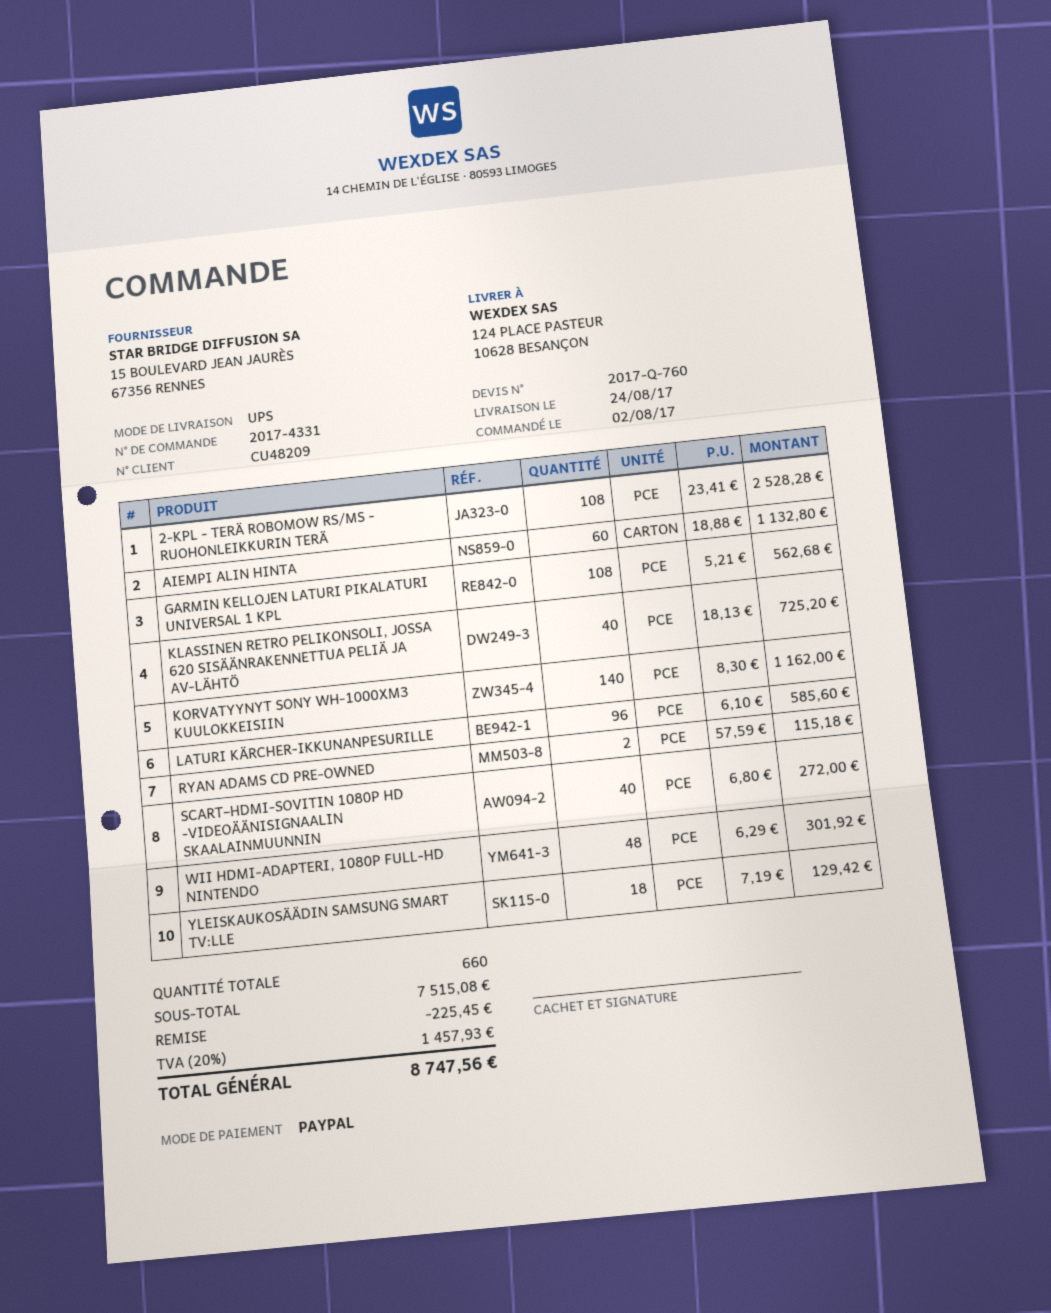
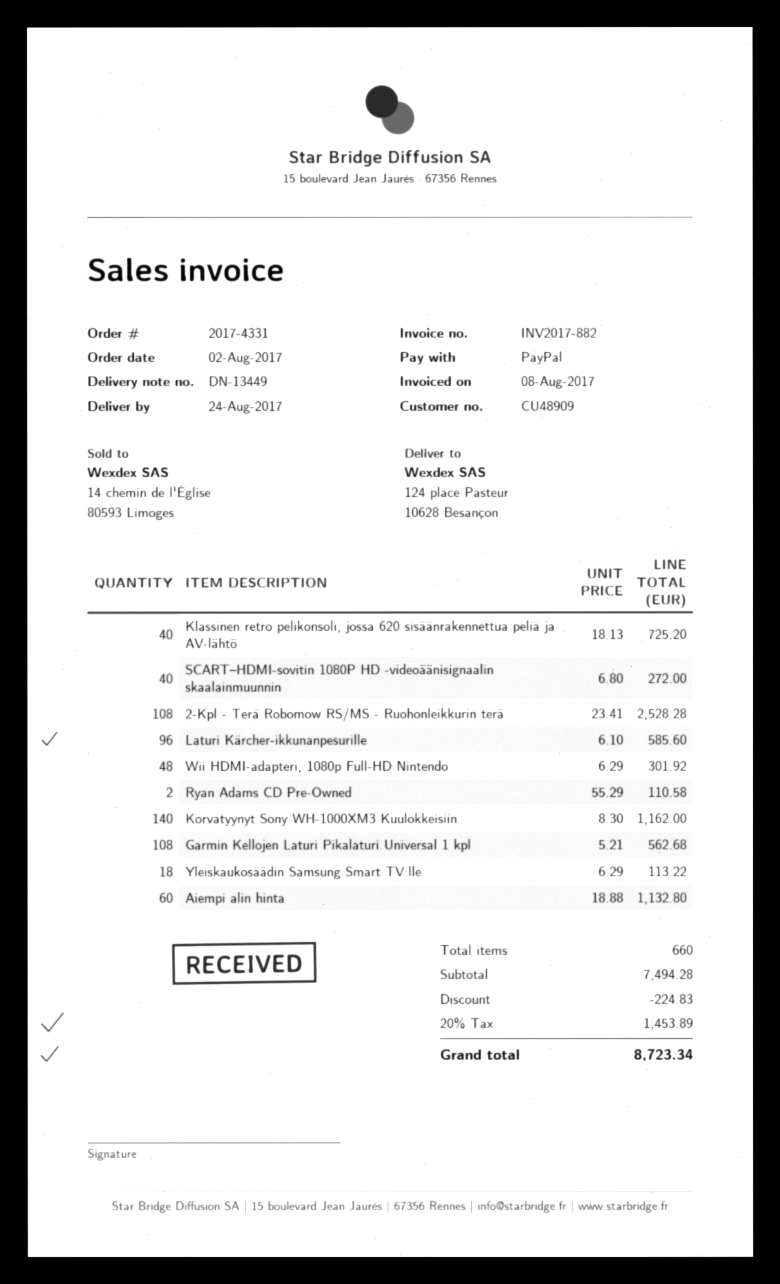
customer number: CU48209 -> CU48909
RYAN ADAMS CD PRE-OWNED: 2 x 57.59 = 115.18 -> 2 x 55.29 = 110.58
YLEISKAUKOSÄÄDIN SAMSUNG SMART TV:LLE: 18 x 7.19 = 129.42 -> 18 x 6.29 = 113.22
subtotal: 7515.08 -> 7494.28
discount: 225.45 -> 224.83
tax: 20% = 1457.93 -> 20% = 1453.89
total: 8747.56 -> 8723.34

